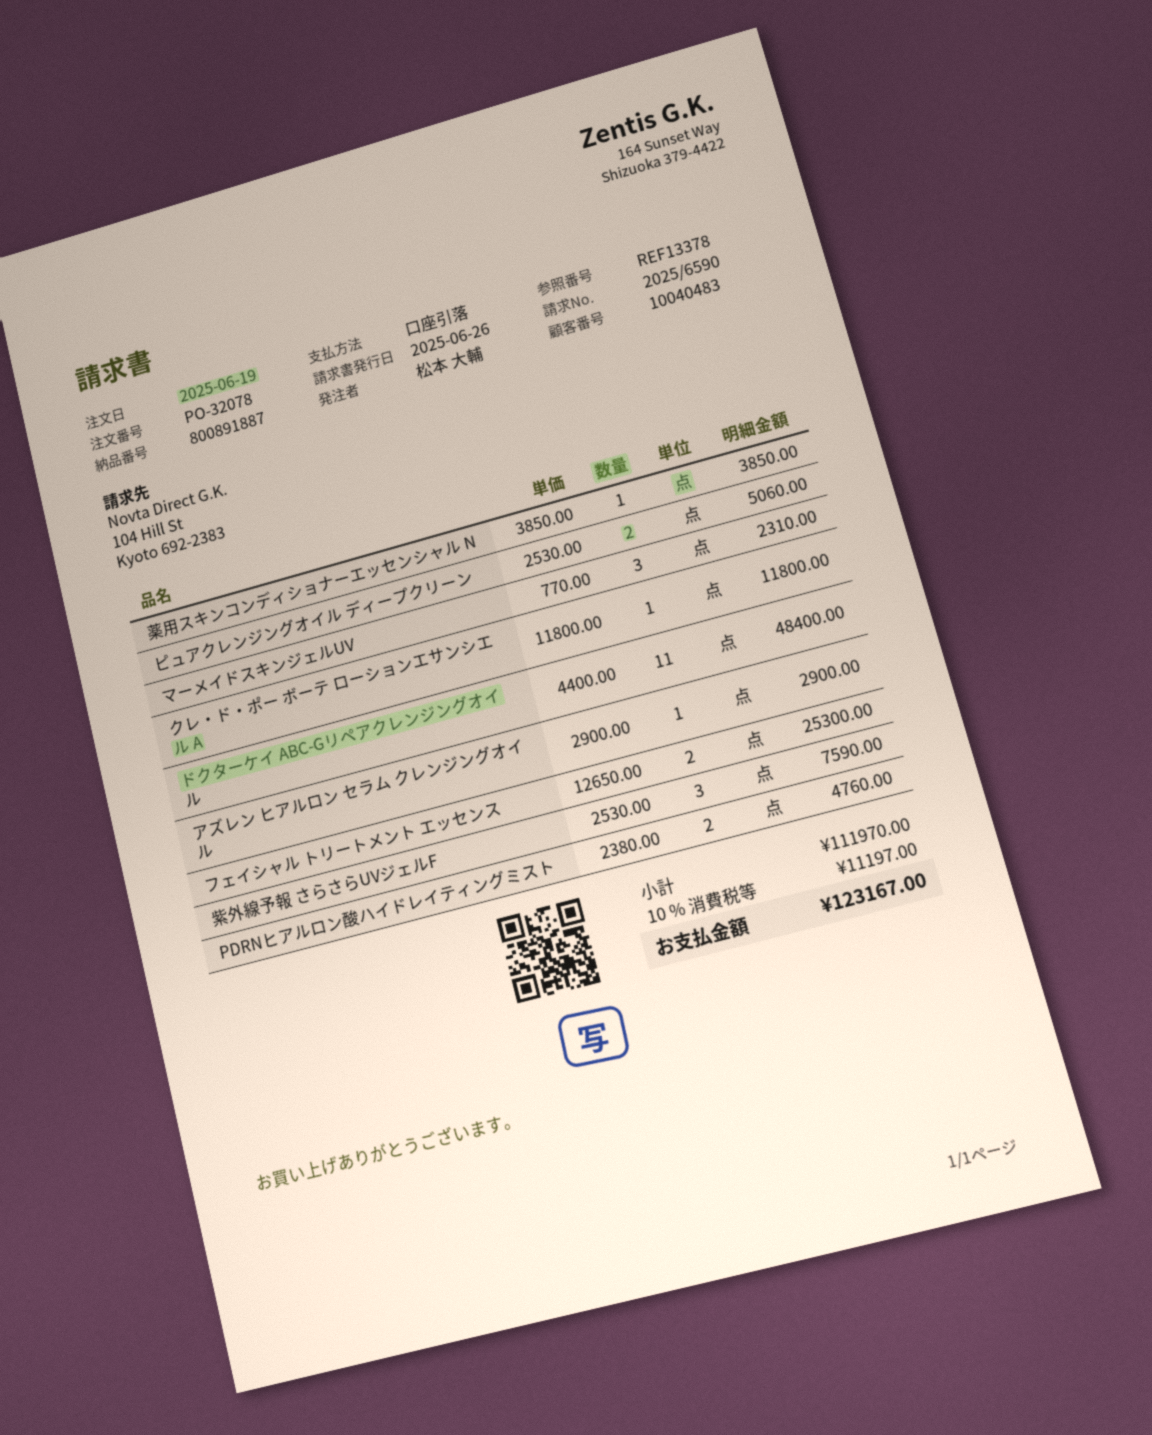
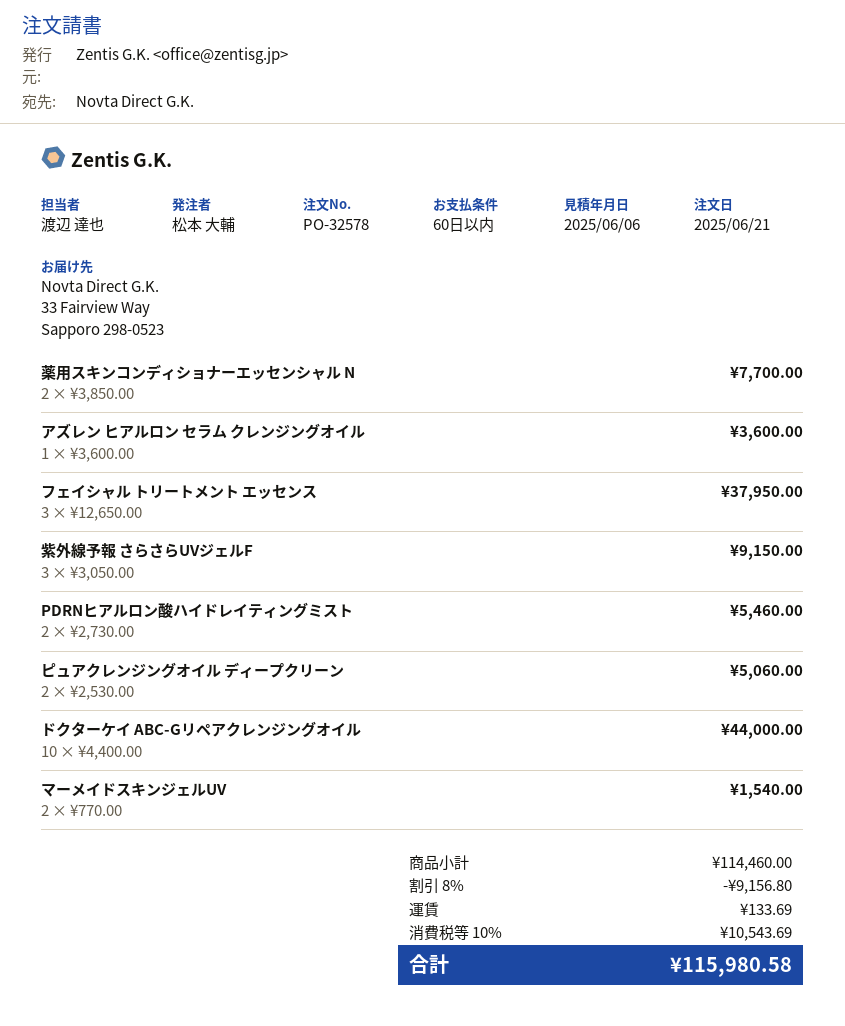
order number: PO-32078 -> PO-32578
order date: 2025-06-19 -> 2025-06-21
薬用スキンコンディショナーエッセンシャル N: 1 x 3850.00 = 3850.00 -> 2 x 3850.00 = 7700.00
マーメイドスキンジェルUV: 3 x 770.00 = 2310.00 -> 2 x 770.00 = 1540.00
クレ・ド・ポー ボーテ ローションエサンシエル A: 1 x 11800.00 = 11800.00 -> none
ドクターケイ ABC-Gリペアクレンジングオイル: 11 x 4400.00 = 48400.00 -> 10 x 4400.00 = 44000.00
アズレン ヒアルロン セラム クレンジングオイル: 1 x 2900.00 = 2900.00 -> 1 x 3600.00 = 3600.00
フェイシャル トリートメント エッセンス: 2 x 12650.00 = 25300.00 -> 3 x 12650.00 = 37950.00
紫外線予報 さらさらUVジェルF: 3 x 2530.00 = 7590.00 -> 3 x 3050.00 = 9150.00
PDRNヒアルロン酸ハイドレイティングミスト: 2 x 2380.00 = 4760.00 -> 2 x 2730.00 = 5460.00
subtotal: 111970.00 -> 114460.00
discount: none -> 8% = 9156.80
shipping: none -> 133.69
tax: 10% = 11197.00 -> 10% = 10543.69
total: 123167.00 -> 115980.58

